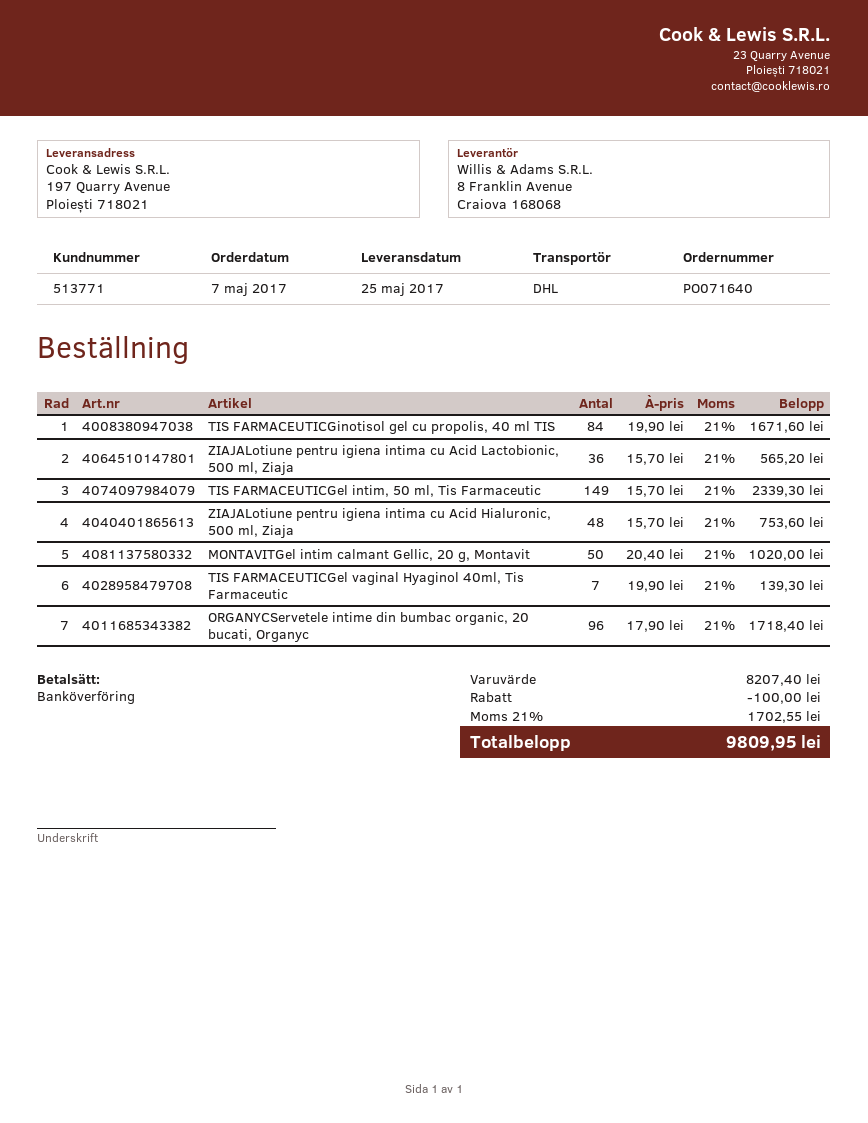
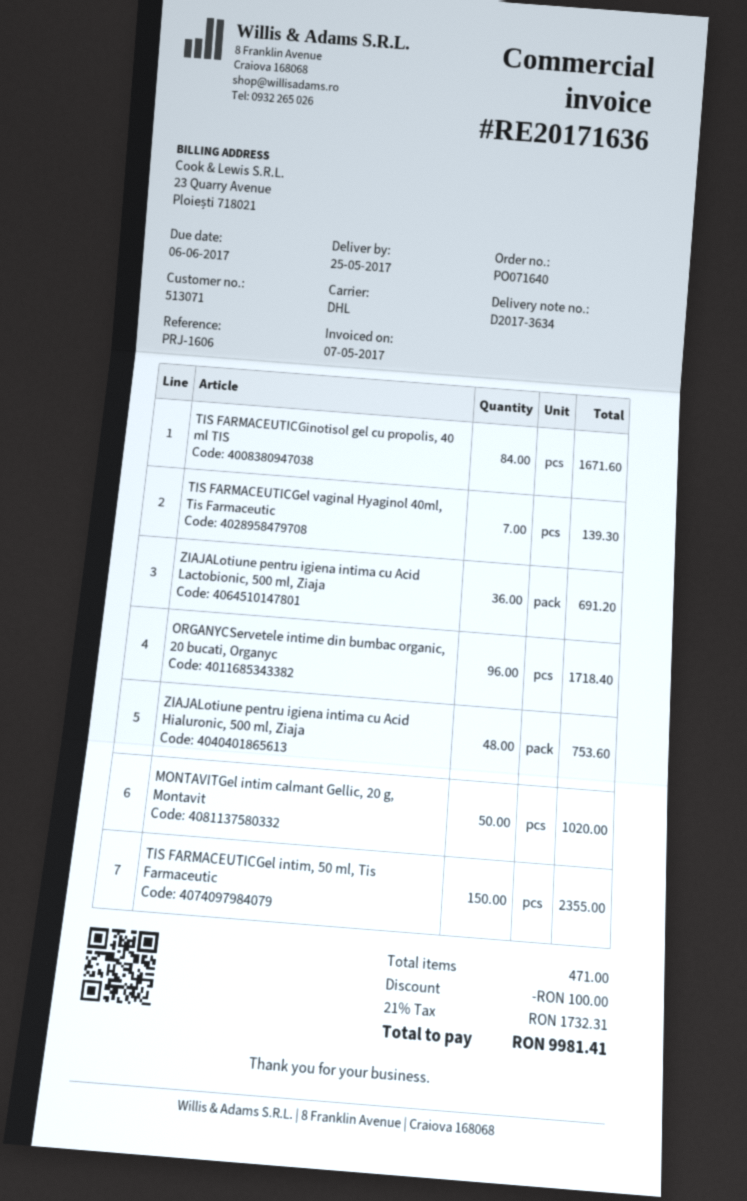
customer number: 513771 -> 513071
ZIAJALotiune pentru igiena intima cu Acid Lactobionic, 500 ml, Ziaja: 36 for 565.20 -> 36 for 691.20
TIS FARMACEUTICGel intim, 50 ml, Tis Farmaceutic: 149 for 2339.30 -> 150 for 2355.00
tax: 21% = 1702.55 -> 21% = 1732.31
total: 9809.95 -> 9981.41

